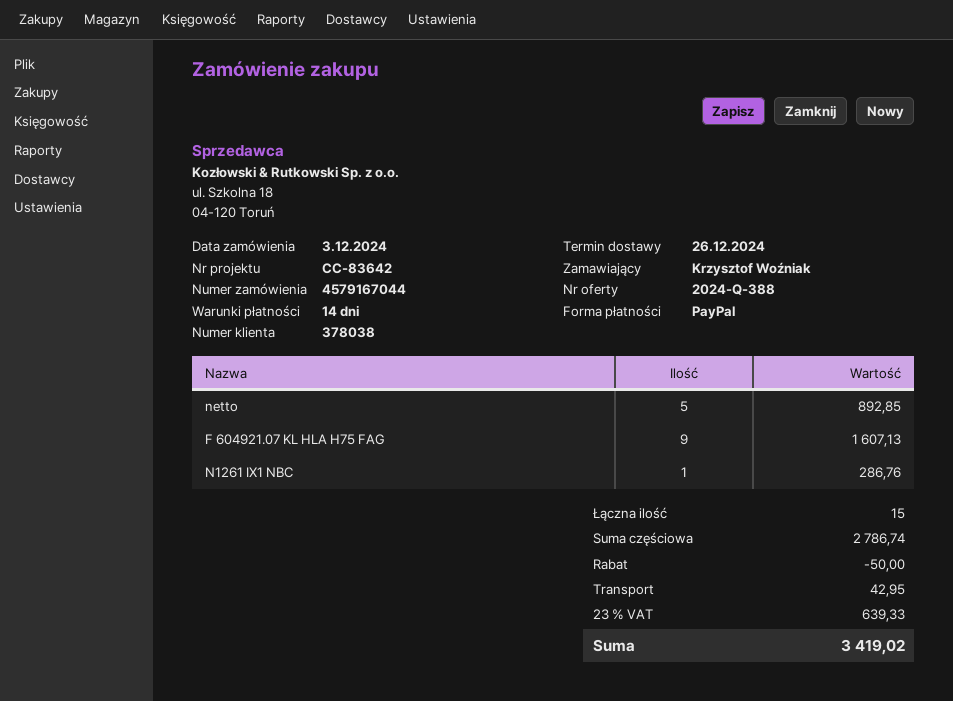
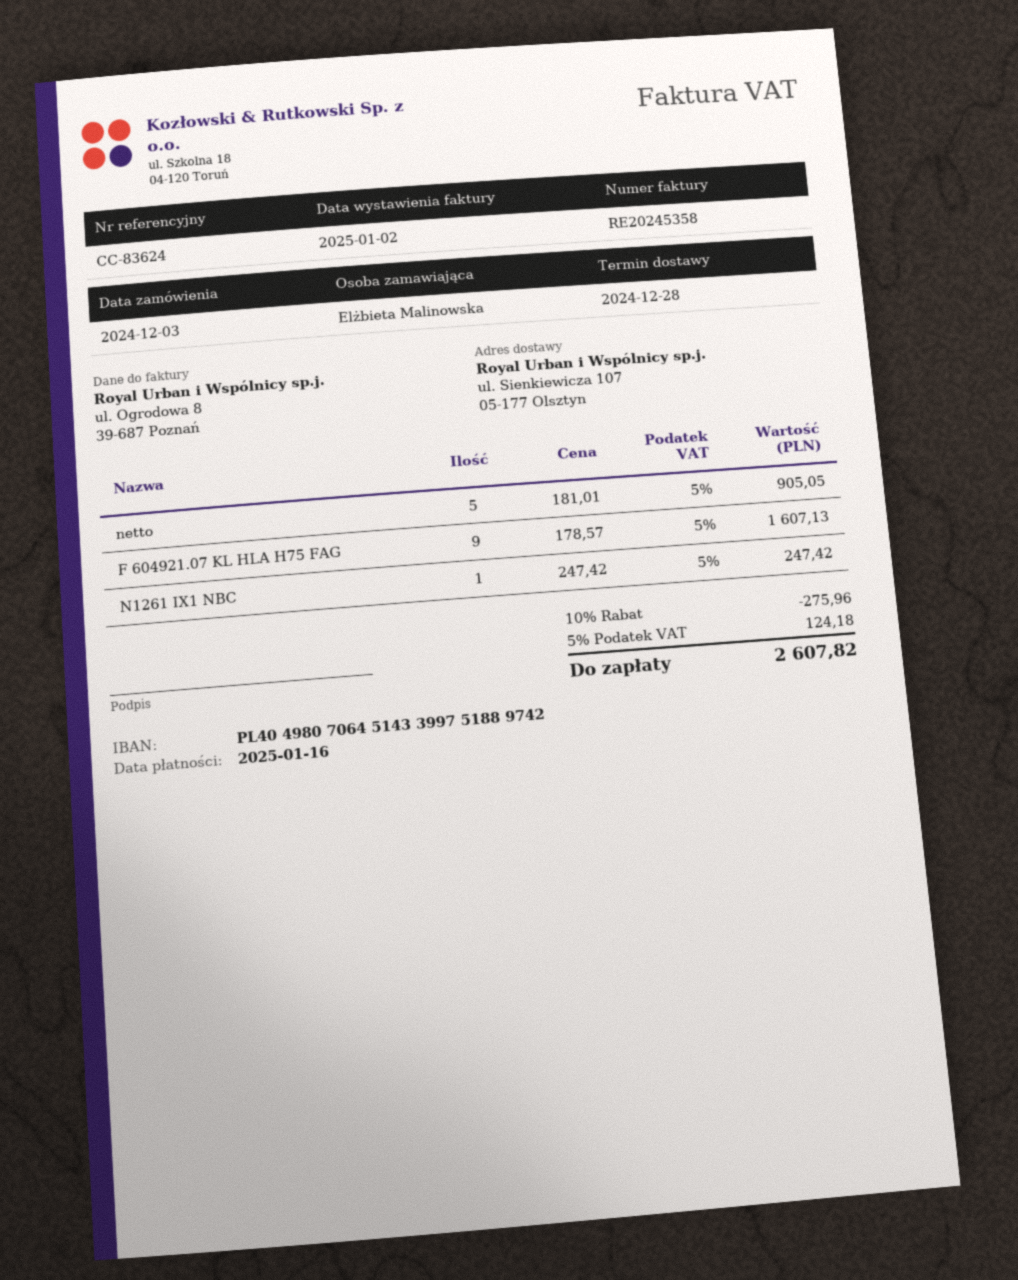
delivery date: 2024-12-26 -> 2024-12-28
reference: CC-83642 -> CC-83624
ordered by: Krzysztof Woźniak -> Elżbieta Malinowska
netto: 5 for 892.85 -> 5 for 905.05
N1261 IX1 NBC: 1 for 286.76 -> 1 for 247.42
discount: 50.00 -> 275.96
shipping: 42.95 -> none
tax: 23% = 639.33 -> 5% = 124.18
total: 3419.02 -> 2607.82

